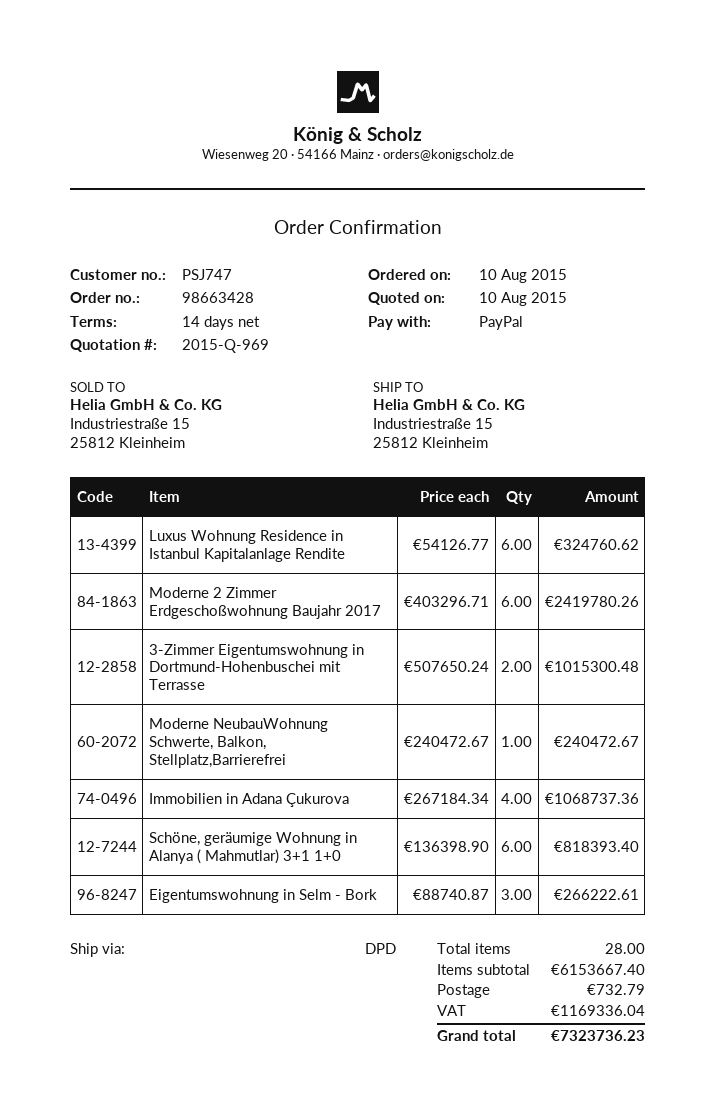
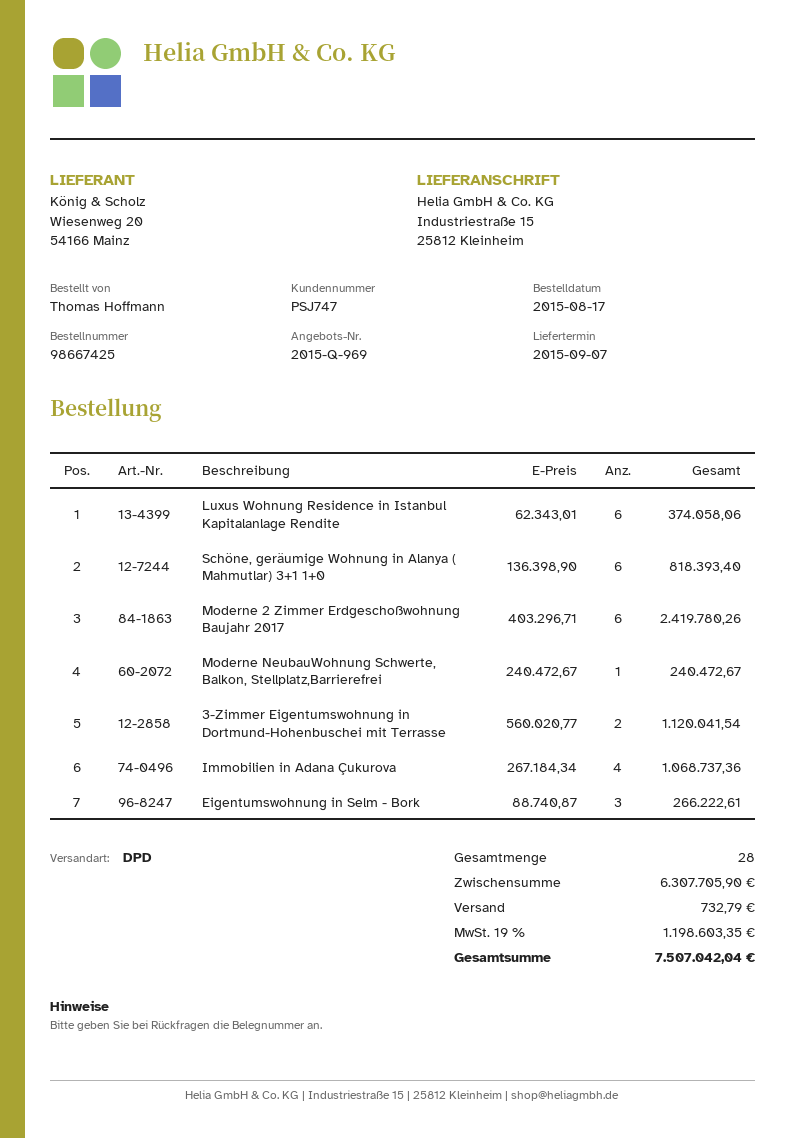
order number: 98663428 -> 98667425
order date: 2015-08-10 -> 2015-08-17
Luxus Wohnung Residence in Istanbul Kapitalanlage Rendite: 6 x 54126.77 = 324760.62 -> 6 x 62343.01 = 374058.06
3-Zimmer Eigentumswohnung in Dortmund-Hohenbuschei mit Terrasse: 2 x 507650.24 = 1015300.48 -> 2 x 560020.77 = 1120041.54
subtotal: 6153667.40 -> 6307705.90
tax: 1169336.04 -> 1198603.35
total: 7323736.23 -> 7507042.04

